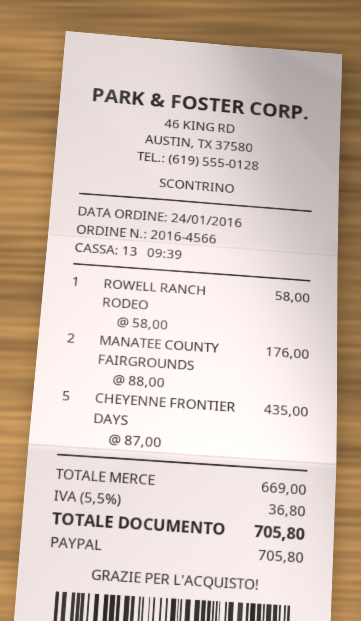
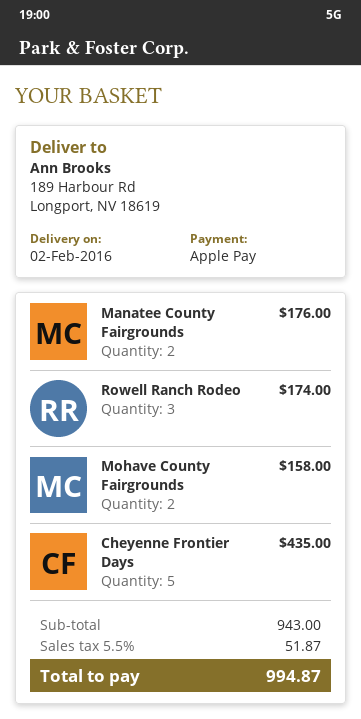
payment method: PayPal -> Apple Pay
ROWELL RANCH RODEO: 1 for 58.00 -> 3 for 174.00
Mohave County Fairgrounds: none -> 2 for 158.00
subtotal: 669.00 -> 943.00
tax: 5.5% = 36.80 -> 5.5% = 51.87
total: 705.80 -> 994.87

